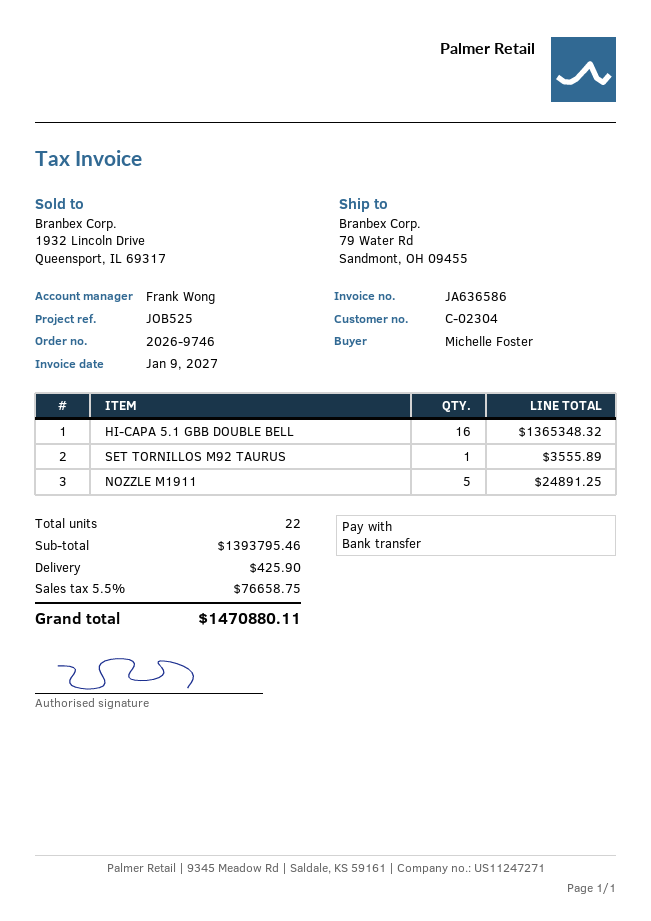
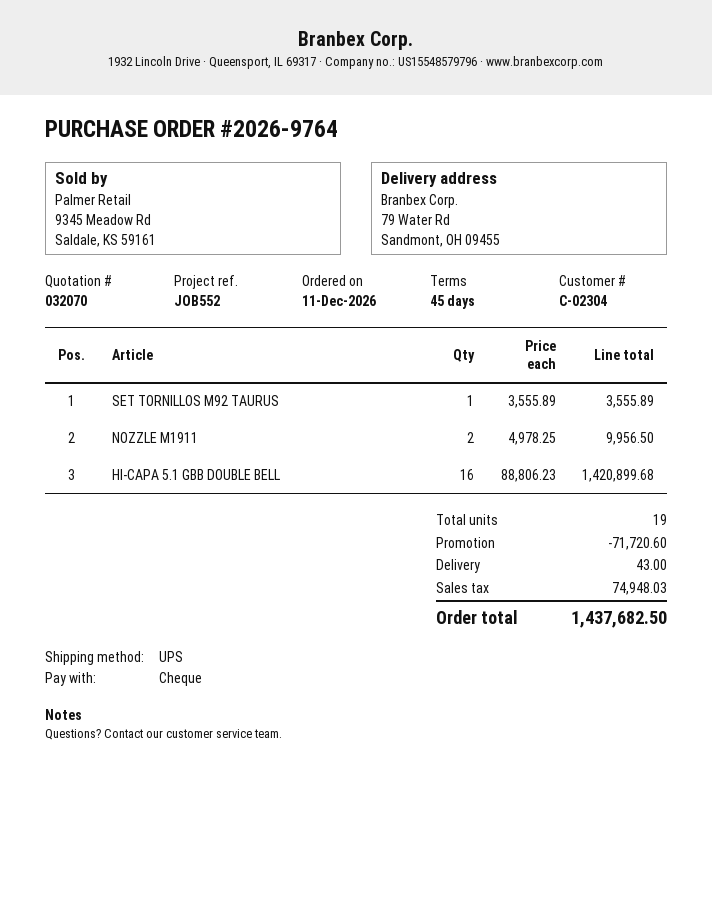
order number: 2026-9746 -> 2026-9764
reference: JOB525 -> JOB552
payment method: bank transfer -> cheque
HI-CAPA 5.1 GBB DOUBLE BELL: 16 for 1365348.32 -> 16 for 1420899.68
NOZZLE M1911: 5 for 24891.25 -> 2 for 9956.50
total quantity: 22 -> 19
discount: none -> 71720.60
shipping: 425.90 -> 43.00
tax: 76658.75 -> 74948.03
total: 1470880.11 -> 1437682.50

